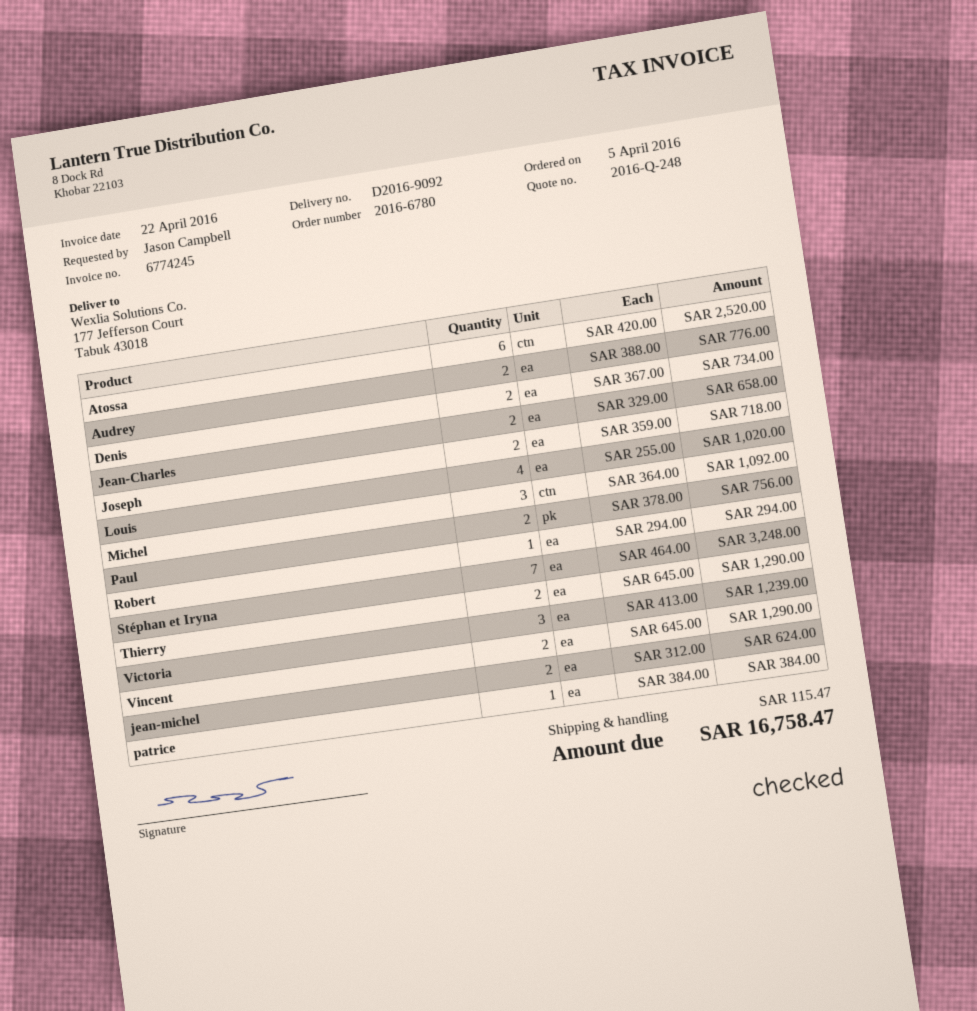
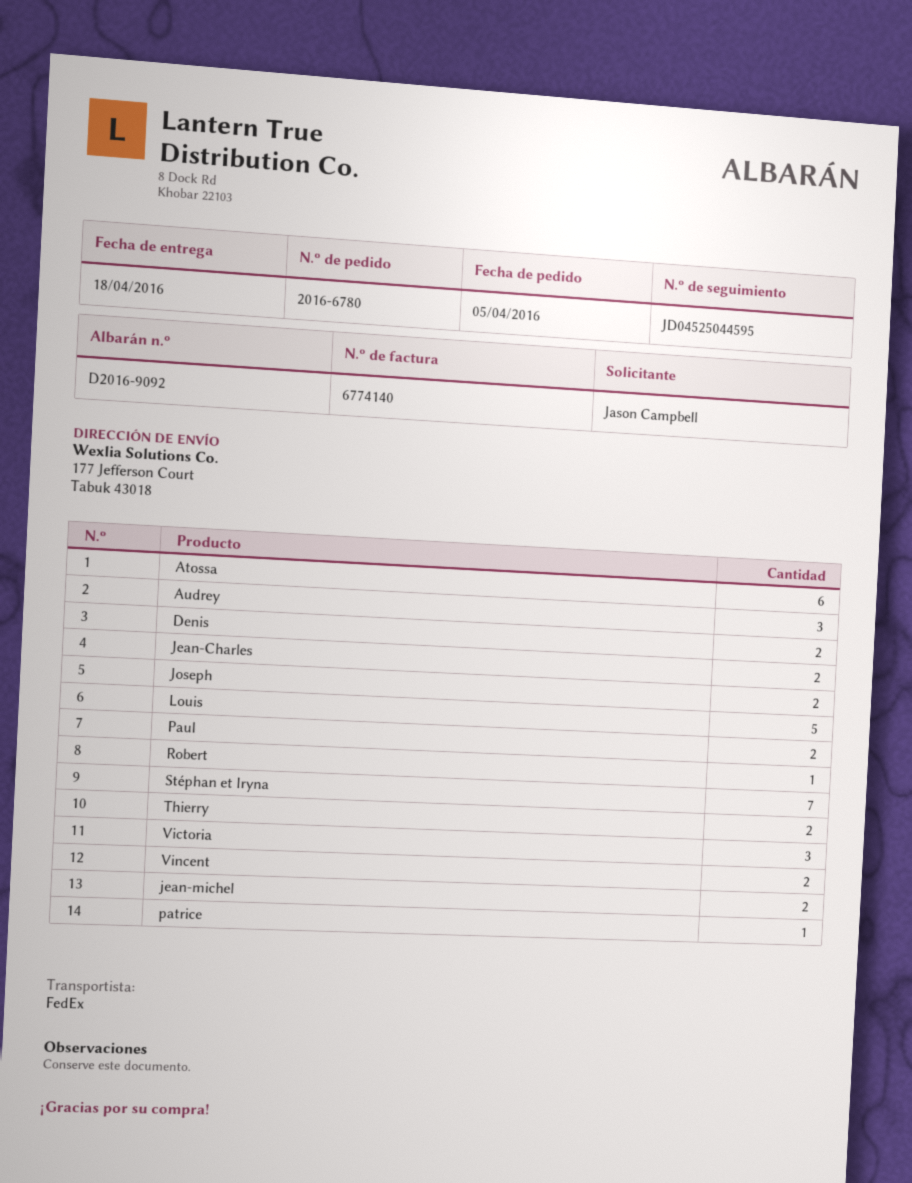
invoice number: 6774245 -> 6774140
Audrey: 2 -> 3
Louis: 4 -> 5
Michel: 3 -> none

